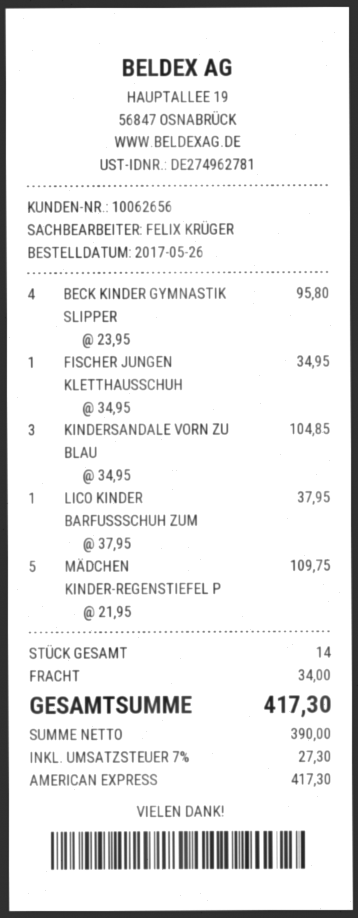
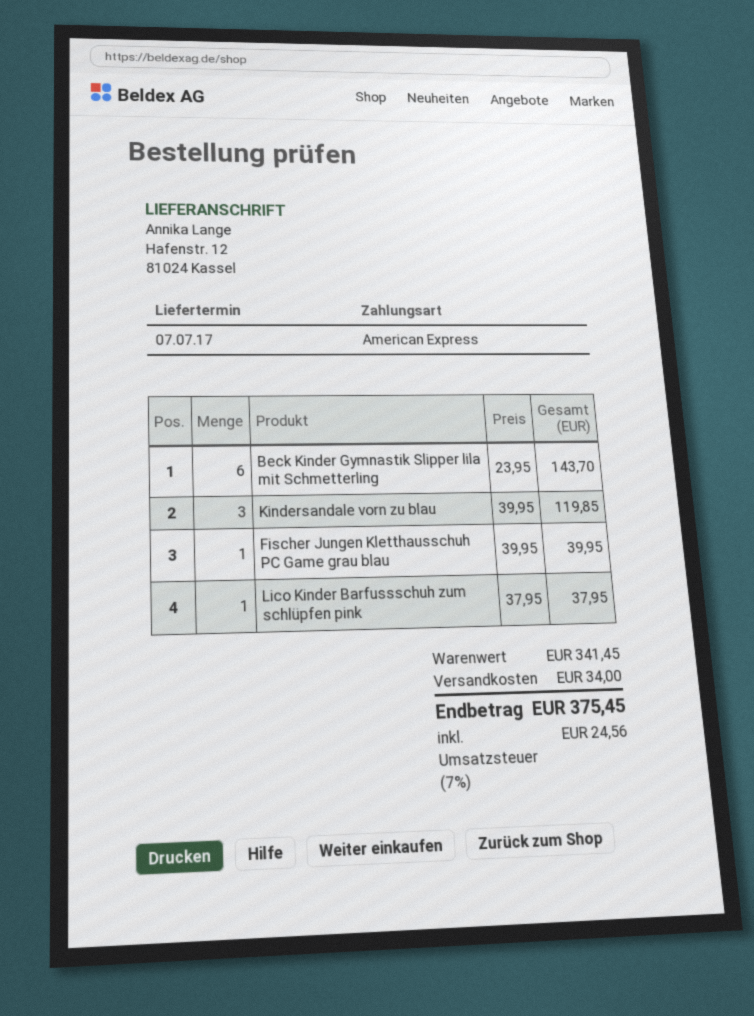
BECK KINDER GYMNASTIK SLIPPER: 4 x 23.95 = 95.80 -> 6 x 23.95 = 143.70
FISCHER JUNGEN KLETTHAUSSCHUH: 1 x 34.95 = 34.95 -> 1 x 39.95 = 39.95
KINDERSANDALE VORN ZU BLAU: 3 x 34.95 = 104.85 -> 3 x 39.95 = 119.85
MÄDCHEN KINDER-REGENSTIEFEL P: 5 x 21.95 = 109.75 -> none
tax: 7% = 27.30 -> 7% = 24.56
total: 417.30 -> 375.45

